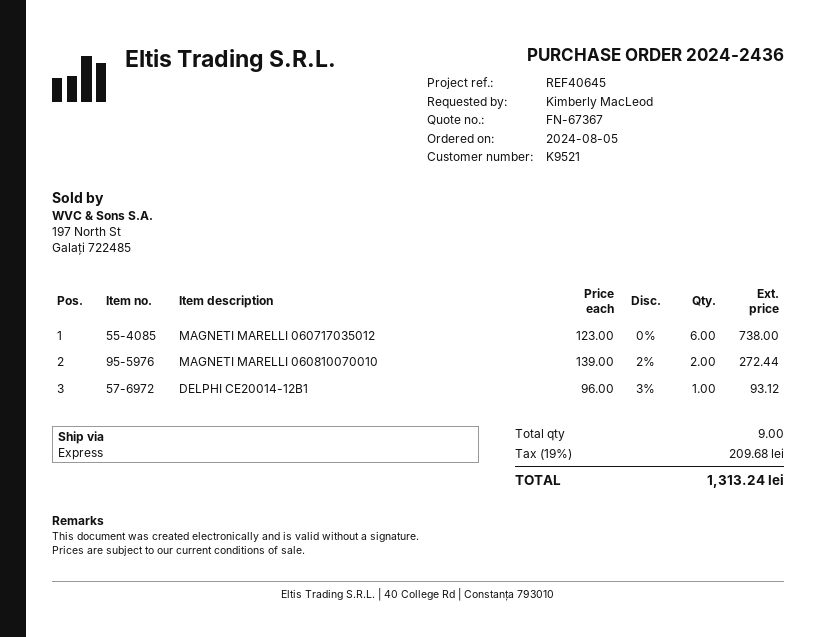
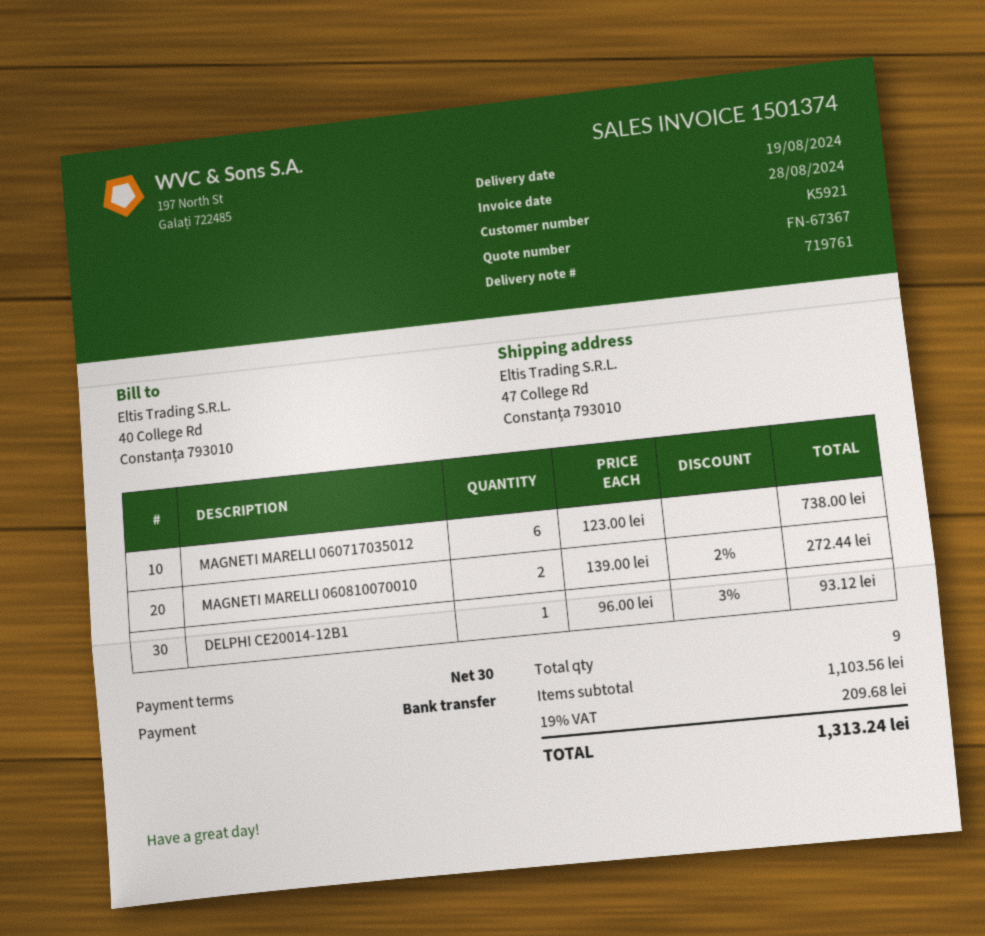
customer number: K9521 -> K5921

